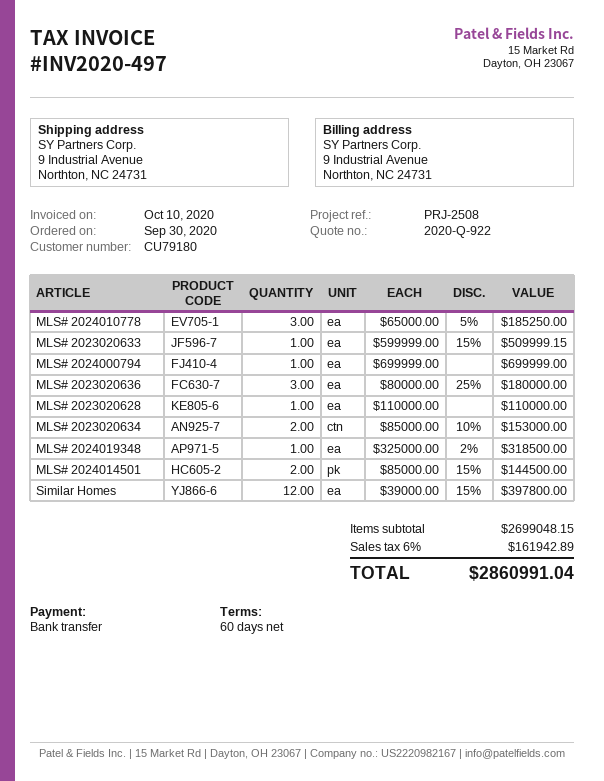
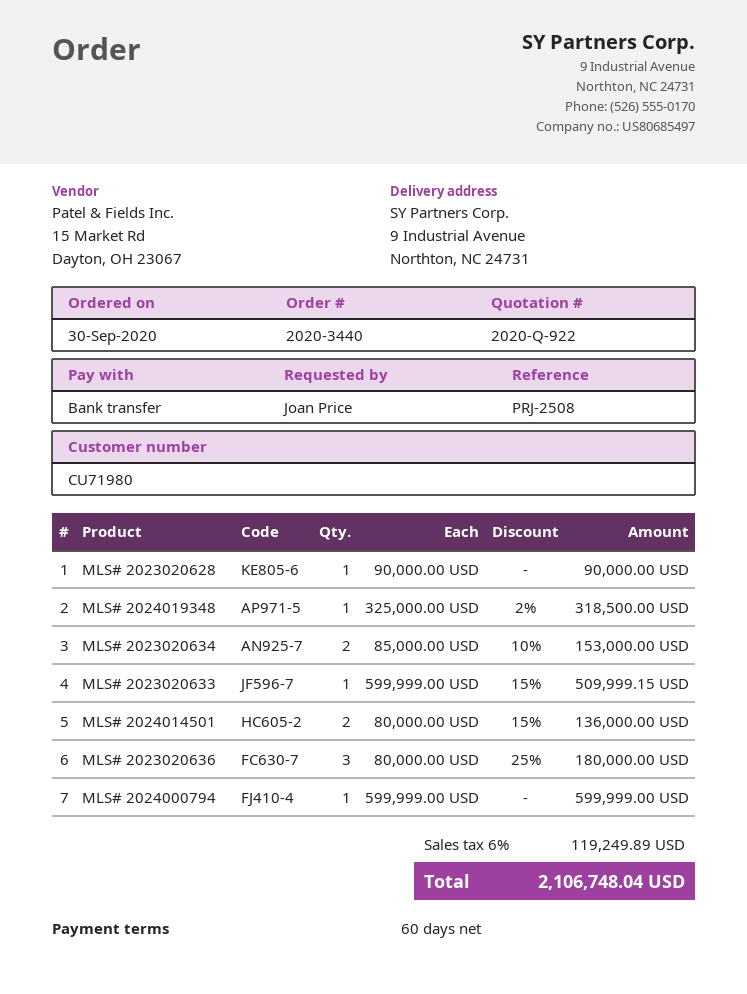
customer number: CU79180 -> CU71980
MLS# 2024010778: 3 x 65000.00 - 5% = 185250.00 -> none
MLS# 2024000794: 1 x 699999.00 = 699999.00 -> 1 x 599999.00 = 599999.00
MLS# 2023020628: 1 x 110000.00 = 110000.00 -> 1 x 90000.00 = 90000.00
MLS# 2024014501: 2 x 85000.00 - 15% = 144500.00 -> 2 x 80000.00 - 15% = 136000.00
Similar Homes: 12 x 39000.00 - 15% = 397800.00 -> none
tax: 6% = 161942.89 -> 6% = 119249.89
total: 2860991.04 -> 2106748.04

